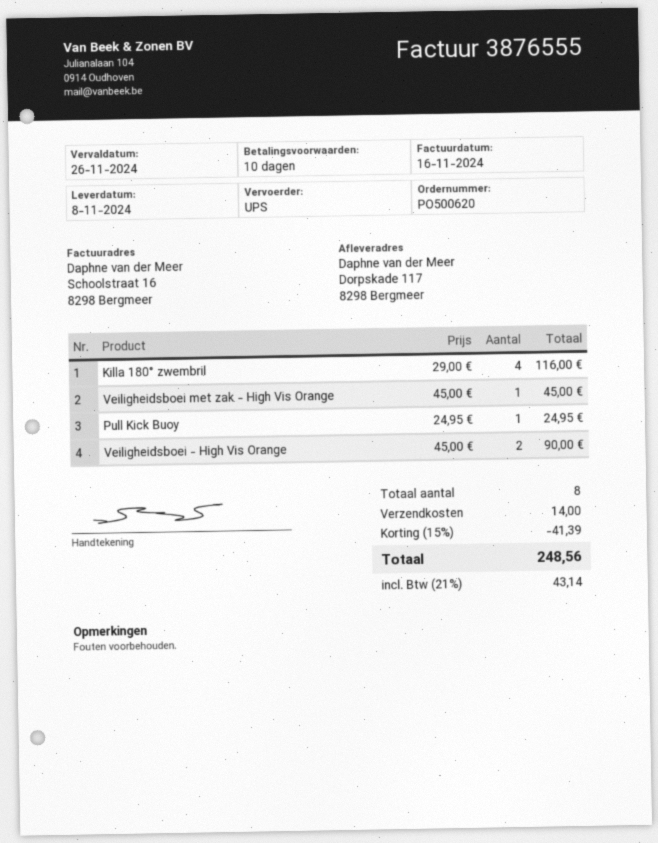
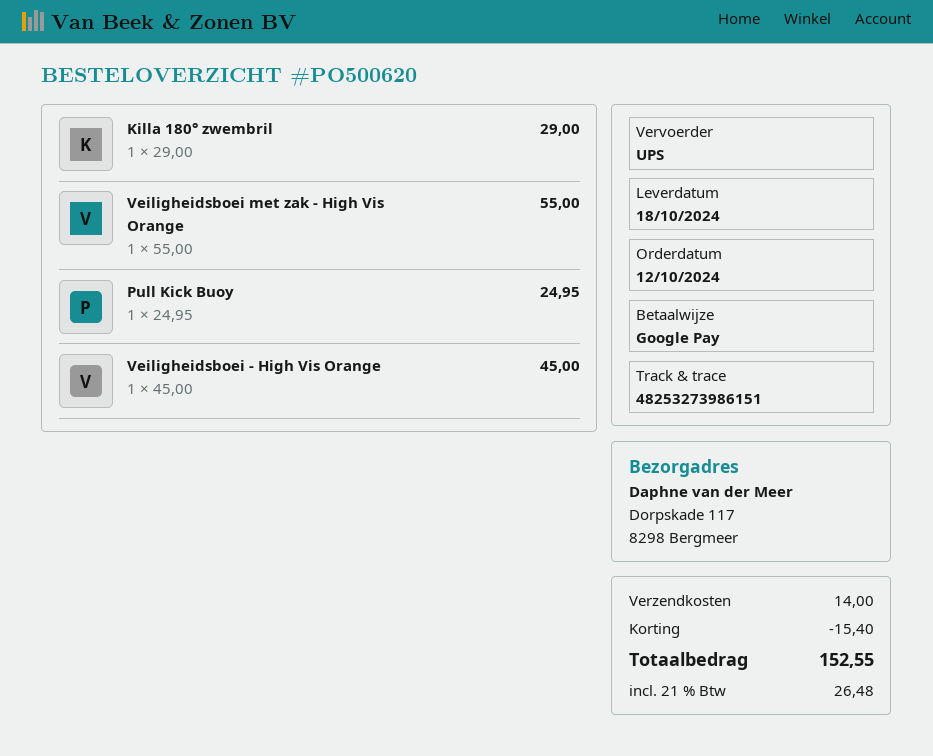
delivery date: 2024-11-08 -> 2024-10-18
Killa 180° zwembril: 4 x 29.00 = 116.00 -> 1 x 29.00 = 29.00
Veiligheidsboei met zak - High Vis Orange: 1 x 45.00 = 45.00 -> 1 x 55.00 = 55.00
Veiligheidsboei - High Vis Orange: 2 x 45.00 = 90.00 -> 1 x 45.00 = 45.00
discount: 41.39 -> 15.40
tax: 21% = 43.14 -> 21% = 26.48
total: 248.56 -> 152.55

